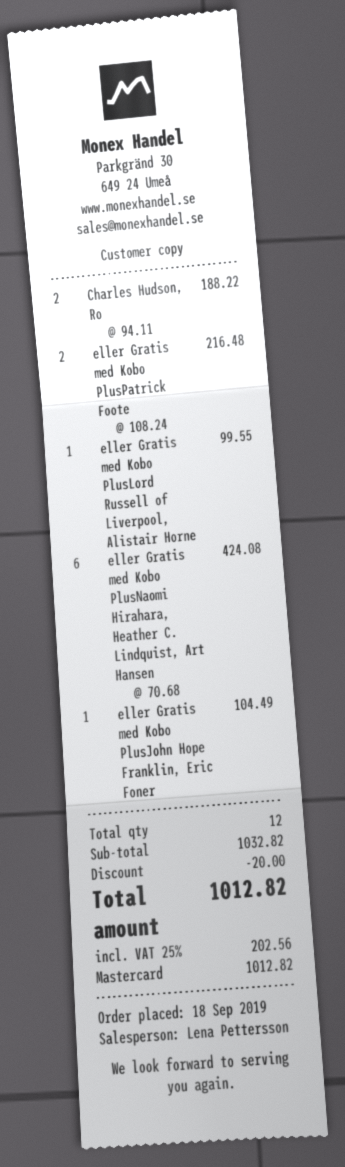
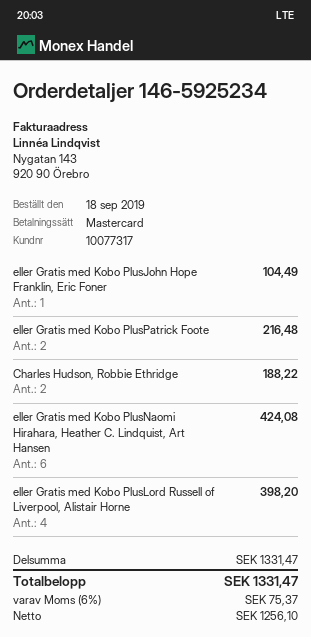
eller Gratis med Kobo PlusLord Russell of Liverpool, Alistair Horne: 1 for 99.55 -> 4 for 398.20
subtotal: 1032.82 -> 1331.47
discount: 20.00 -> none
tax: 25% = 202.56 -> 6% = 75.37
total: 1012.82 -> 1331.47

